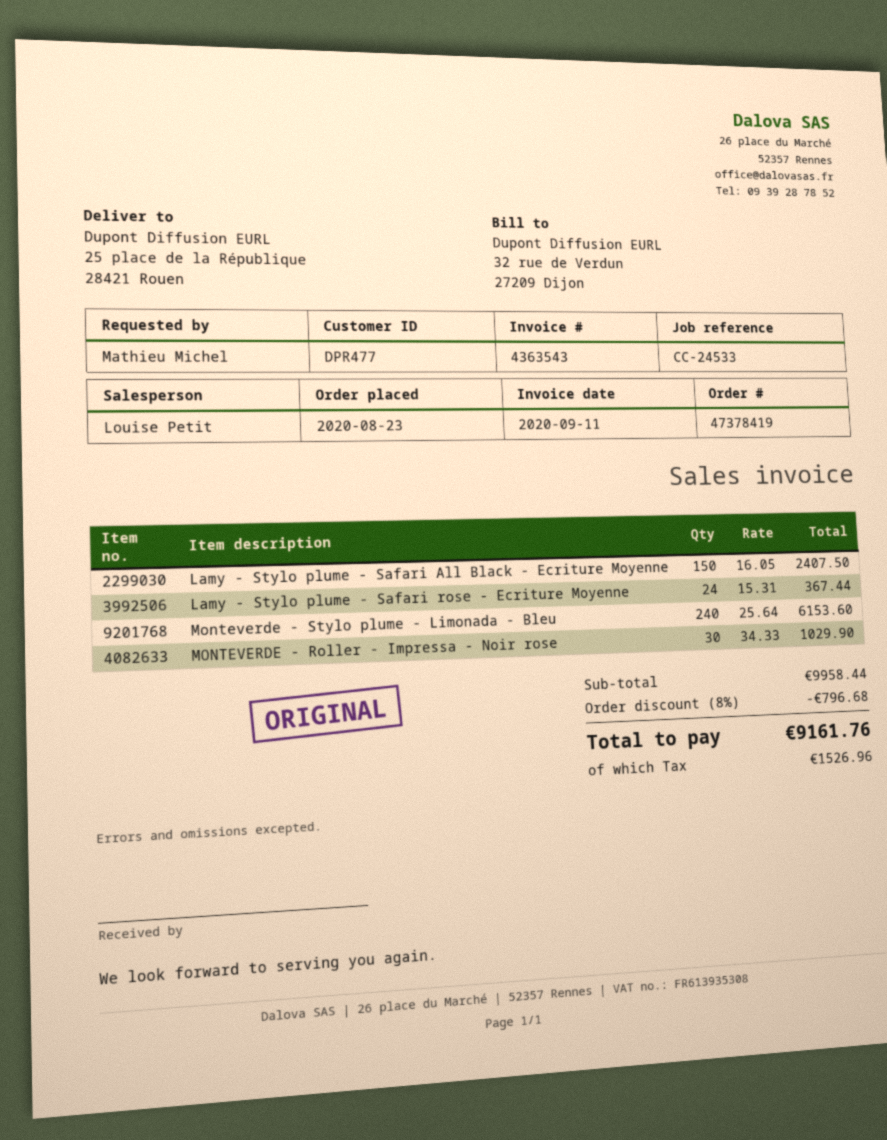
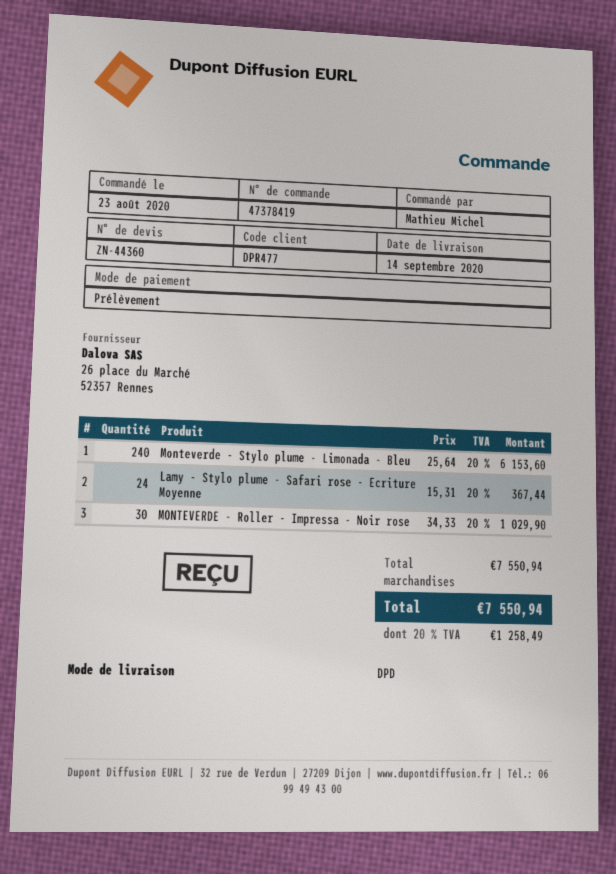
Lamy - Stylo plume - Safari All Black - Ecriture Moyenne: 150 x 16.05 = 2407.50 -> none
subtotal: 9958.44 -> 7550.94
discount: 8% = 796.68 -> none
tax: 1526.96 -> 1258.49
total: 9161.76 -> 7550.94

